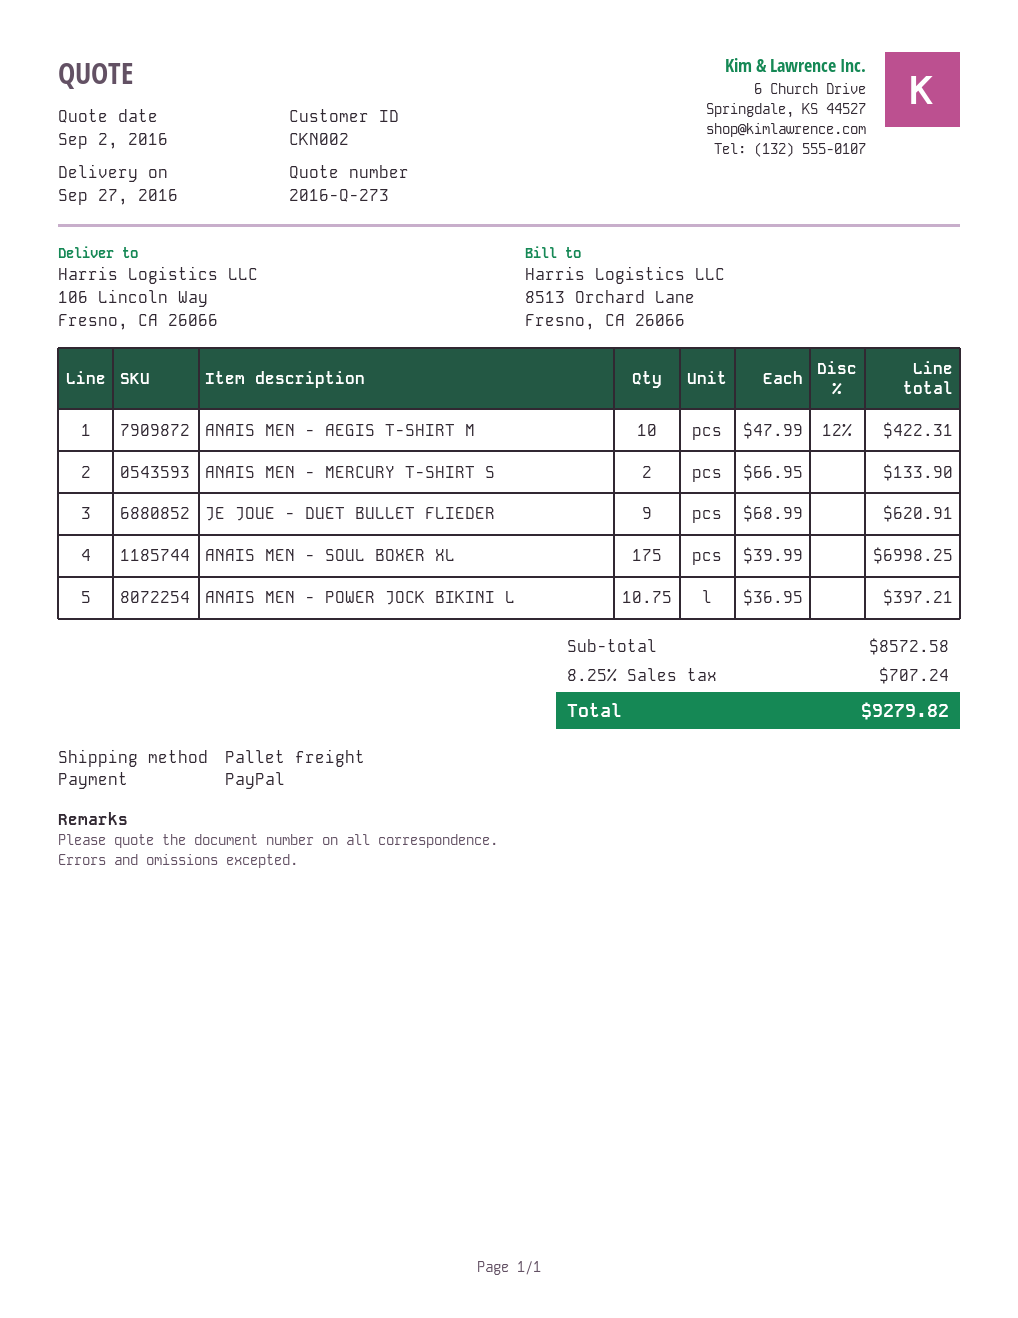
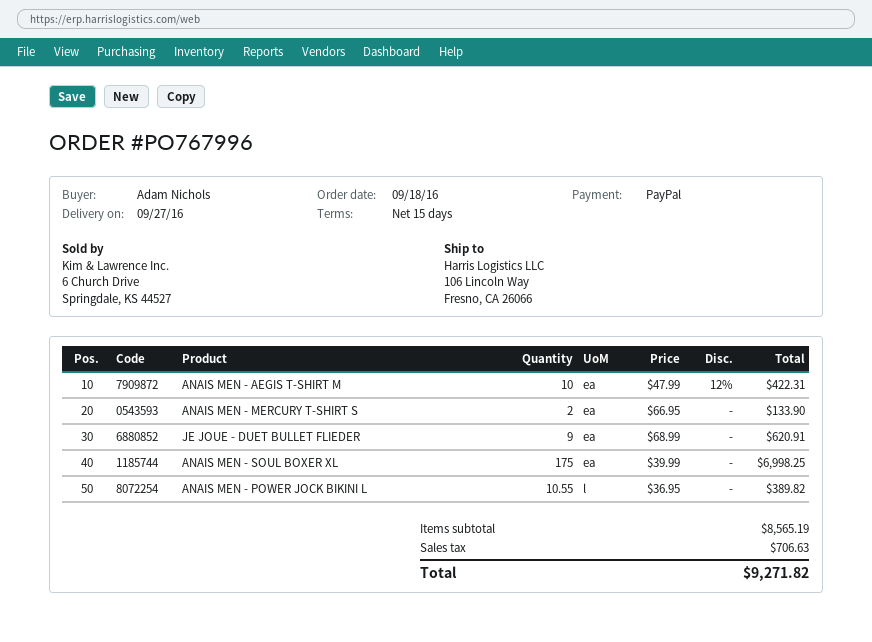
ANAIS MEN - POWER JOCK BIKINI L: 10.75 x 36.95 = 397.21 -> 10.55 x 36.95 = 389.82
subtotal: 8572.58 -> 8565.19
tax: 707.24 -> 706.63
total: 9279.82 -> 9271.82

